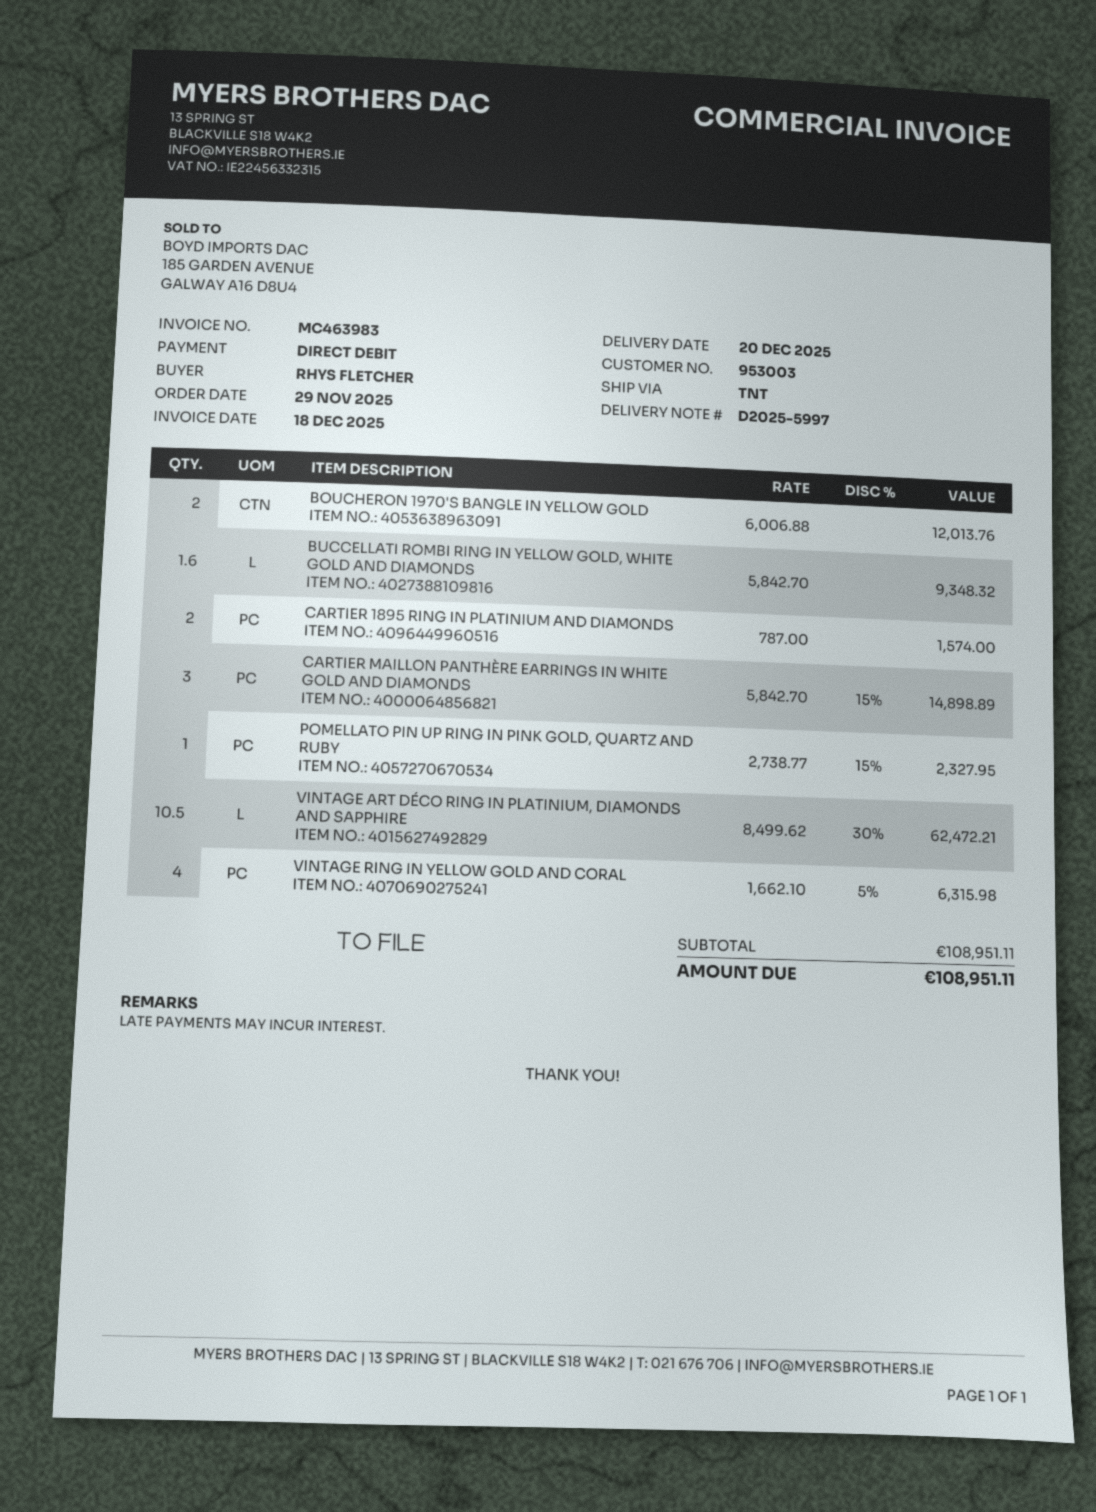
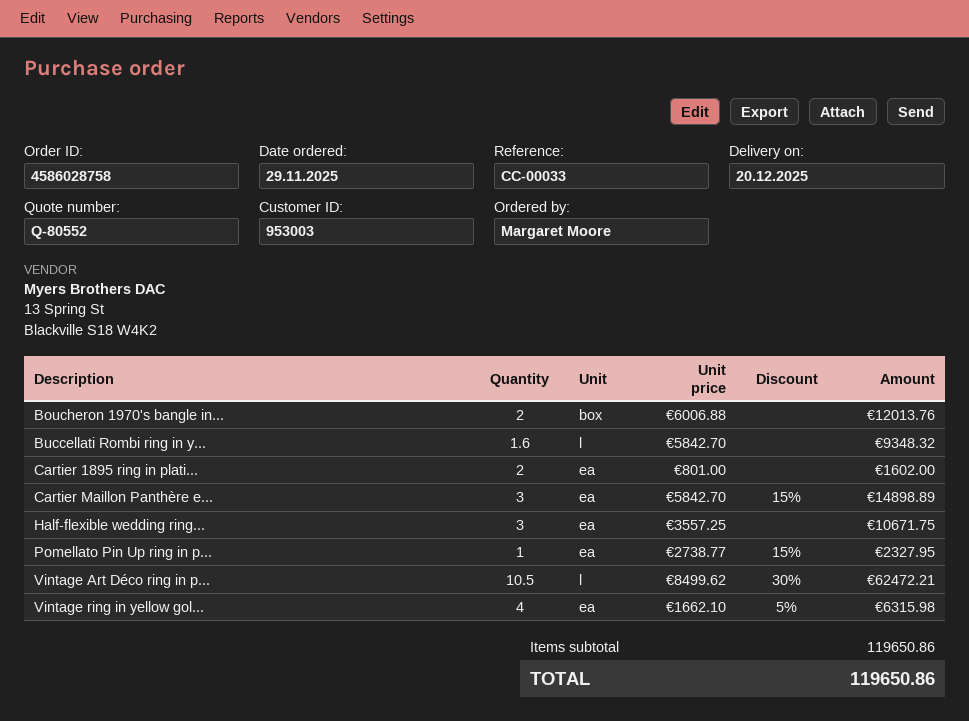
ordered by: RHYS FLETCHER -> Margaret Moore
CARTIER 1895 RING IN PLATINIUM AND DIAMONDS: 2 x 787.00 = 1574.00 -> 2 x 801.00 = 1602.00
Half-flexible wedding ring...: none -> 3 x 3557.25 = 10671.75
subtotal: 108951.11 -> 119650.86
total: 108951.11 -> 119650.86

